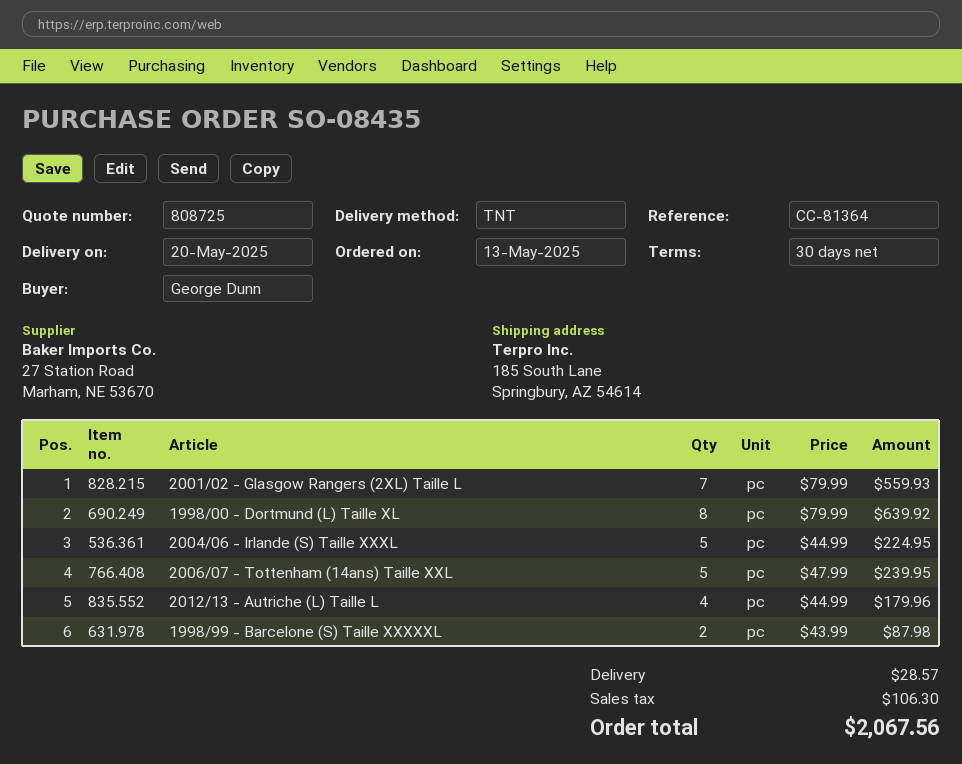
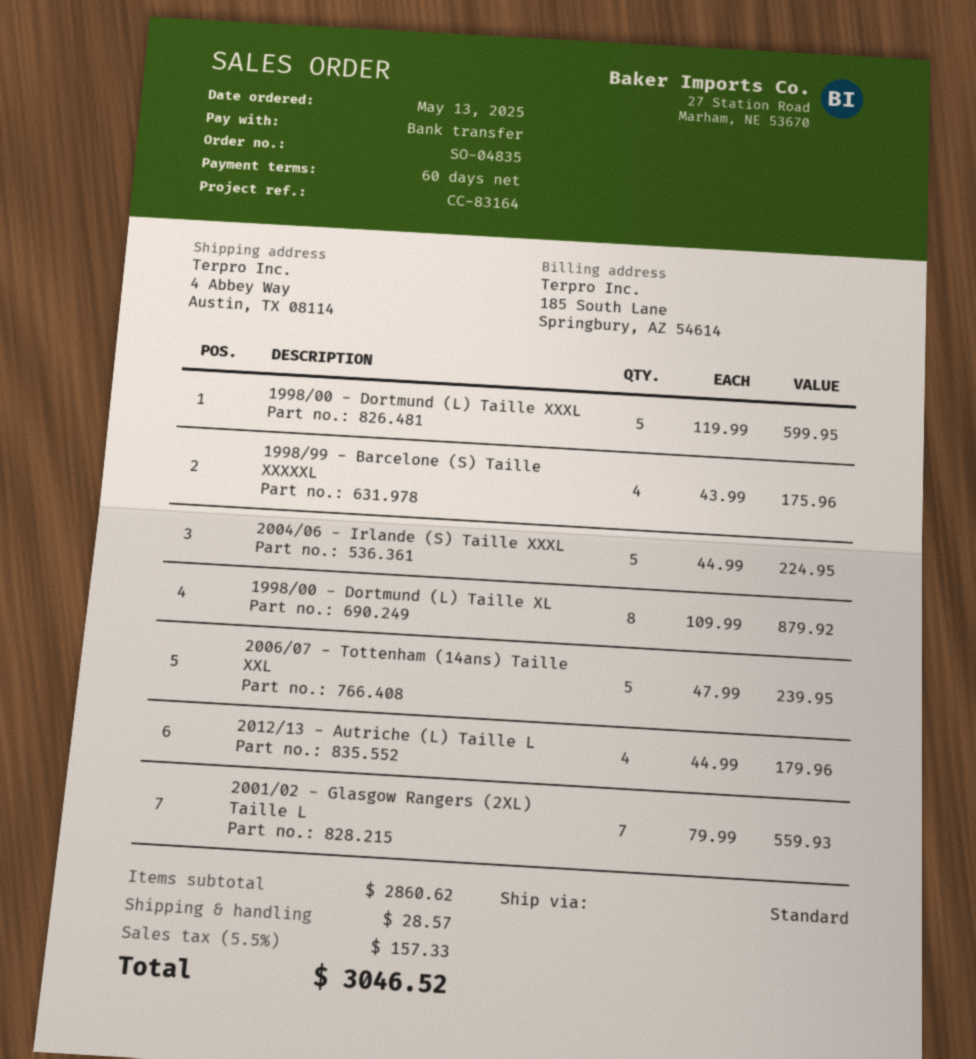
order number: SO-08435 -> SO-04835
payment terms: 30 days -> 60 days
reference: CC-81364 -> CC-83164
shipping method: TNT -> standard
ship to: 185 South Lane, Springbury, AZ 54614 -> 4 Abbey Way, Austin, TX 08114
1998/00 - Dortmund (L) Taille XL: 8 x 79.99 = 639.92 -> 8 x 109.99 = 879.92
1998/99 - Barcelone (S) Taille XXXXXL: 2 x 43.99 = 87.98 -> 4 x 43.99 = 175.96
1998/00 - Dortmund (L) Taille XXXL: none -> 5 x 119.99 = 599.95
tax: 106.30 -> 157.33
total: 2067.56 -> 3046.52

